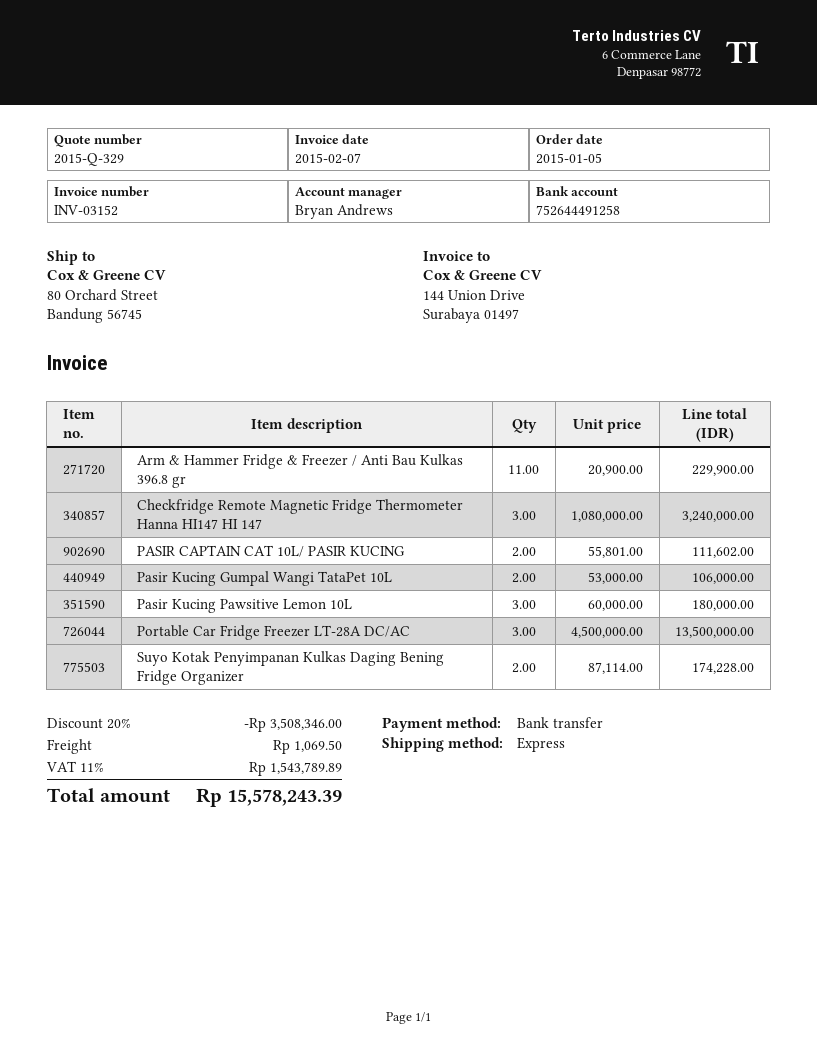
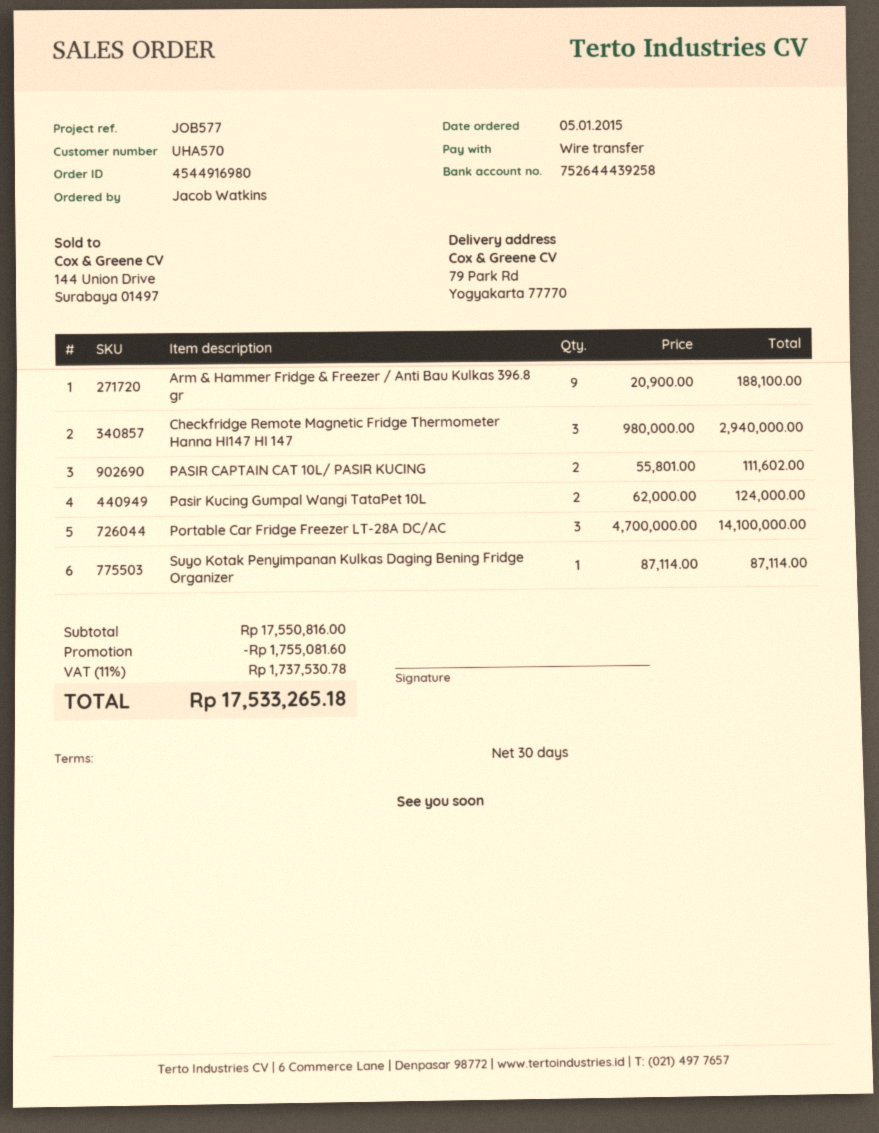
bank account: 752644491258 -> 752644439258
ship to: 80 Orchard Street, Bandung 56745 -> 79 Park Rd, Yogyakarta 77770
Arm & Hammer Fridge & Freezer / Anti Bau Kulkas 396.8 gr: 11 x 20900.00 = 229900.00 -> 9 x 20900.00 = 188100.00
Checkfridge Remote Magnetic Fridge Thermometer Hanna HI147 HI 147: 3 x 1080000.00 = 3240000.00 -> 3 x 980000.00 = 2940000.00
Pasir Kucing Gumpal Wangi TataPet 10L: 2 x 53000.00 = 106000.00 -> 2 x 62000.00 = 124000.00
Pasir Kucing Pawsitive Lemon 10L: 3 x 60000.00 = 180000.00 -> none
Portable Car Fridge Freezer LT-28A DC/AC: 3 x 4500000.00 = 13500000.00 -> 3 x 4700000.00 = 14100000.00
Suyo Kotak Penyimpanan Kulkas Daging Bening Fridge Organizer: 2 x 87114.00 = 174228.00 -> 1 x 87114.00 = 87114.00
discount: 3508346.00 -> 1755081.60
shipping: 1069.50 -> none
tax: 11% = 1543789.89 -> 11% = 1737530.78
total: 15578243.39 -> 17533265.18

